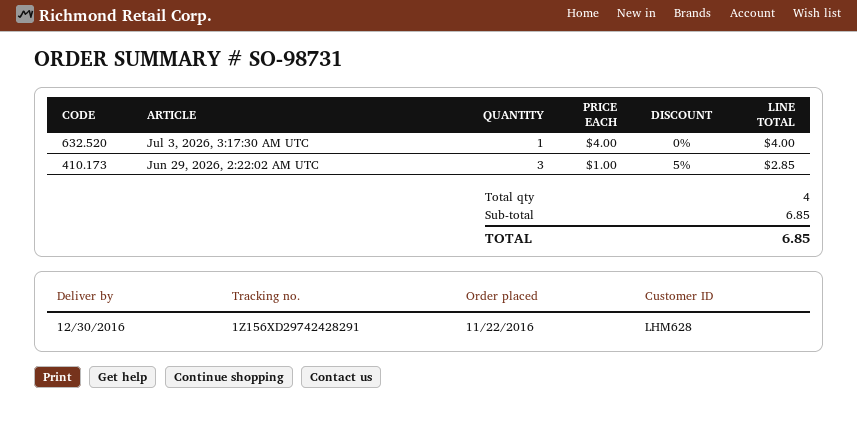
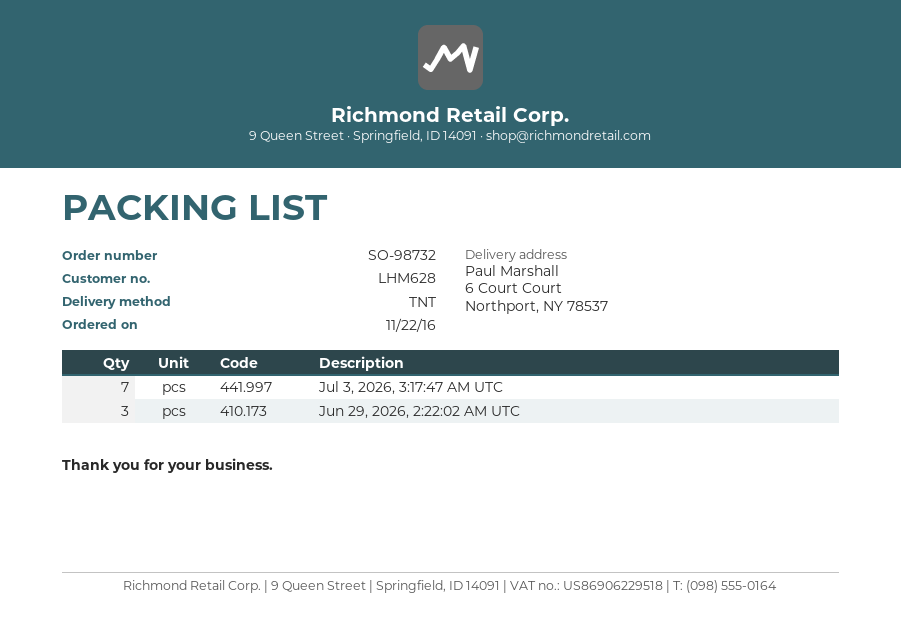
order number: SO-98731 -> SO-98732
Jul 3, 2026, 3:17:30 AM UTC: 1 -> none
Jul 3, 2026, 3:17:47 AM UTC: none -> 7

